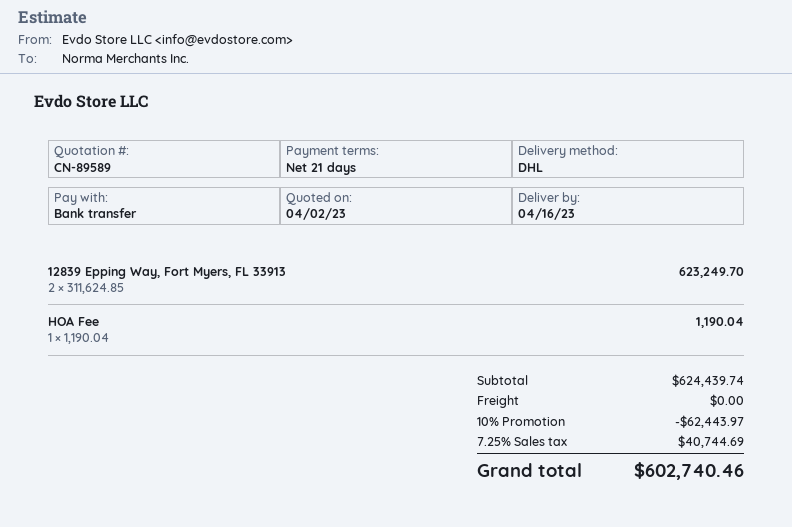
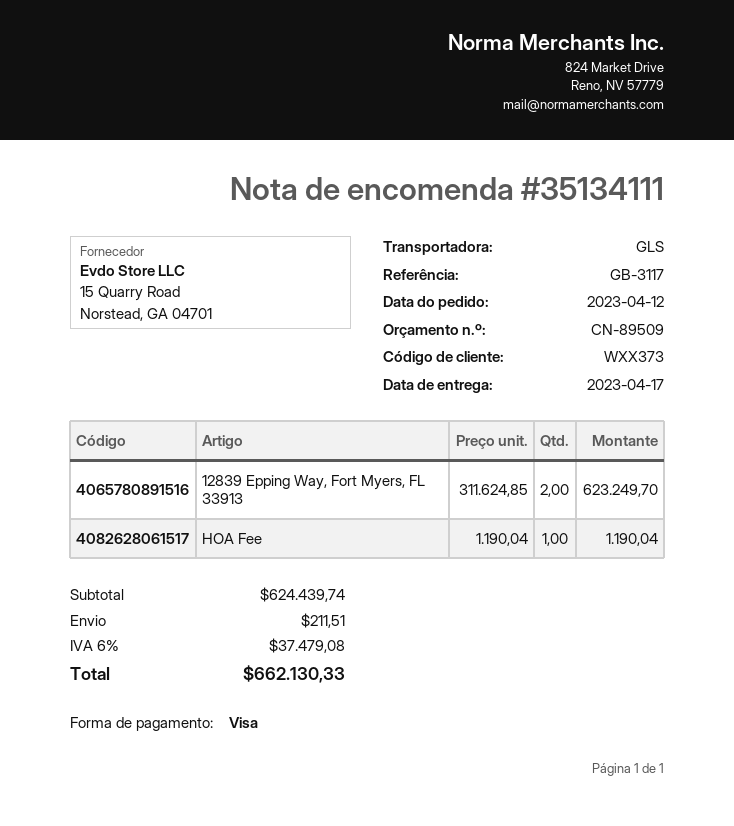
quote number: CN-89589 -> CN-89509
delivery date: 2023-04-16 -> 2023-04-17
payment method: bank transfer -> Visa
shipping method: DHL -> GLS
discount: 10% = 62443.97 -> none
shipping: 0.00 -> 211.51
tax: 7.25% = 40744.69 -> 6% = 37479.08
total: 602740.46 -> 662130.33

